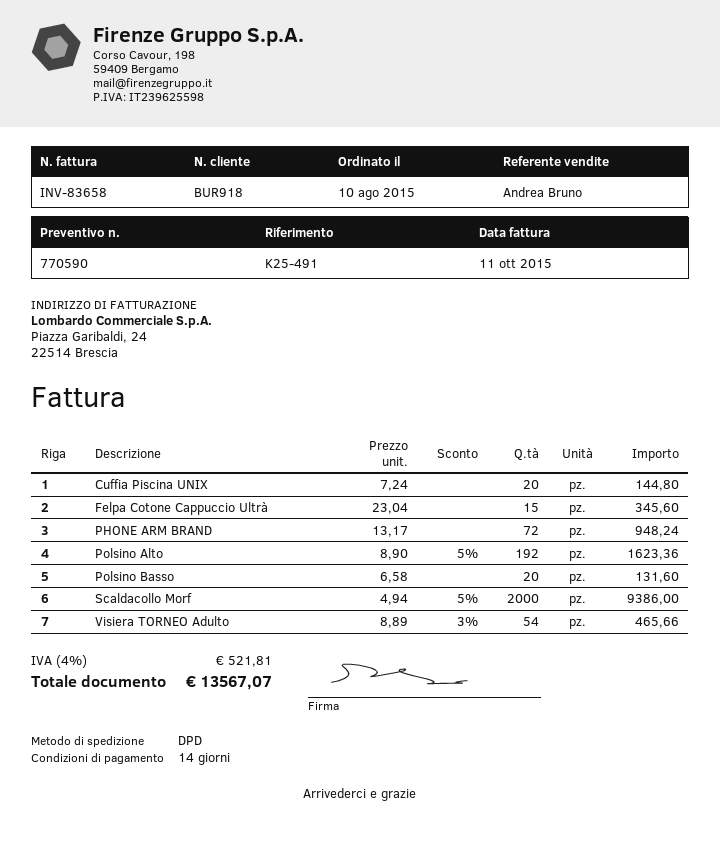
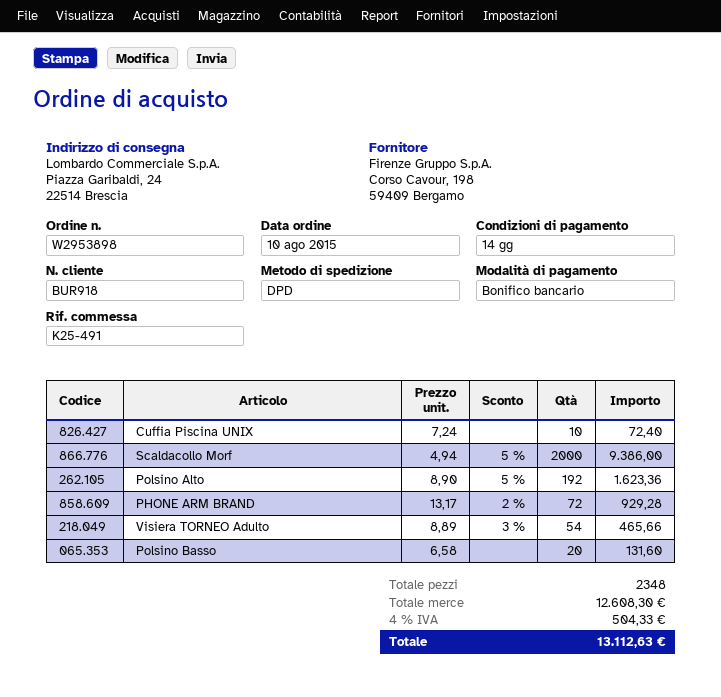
Cuffia Piscina UNIX: 20 x 7.24 = 144.80 -> 10 x 7.24 = 72.40
Felpa Cotone Cappuccio Ultrà: 15 x 23.04 = 345.60 -> none
PHONE ARM BRAND: 72 x 13.17 = 948.24 -> 72 x 13.17 - 2% = 929.28
tax: 4% = 521.81 -> 4% = 504.33
total: 13567.07 -> 13112.63

